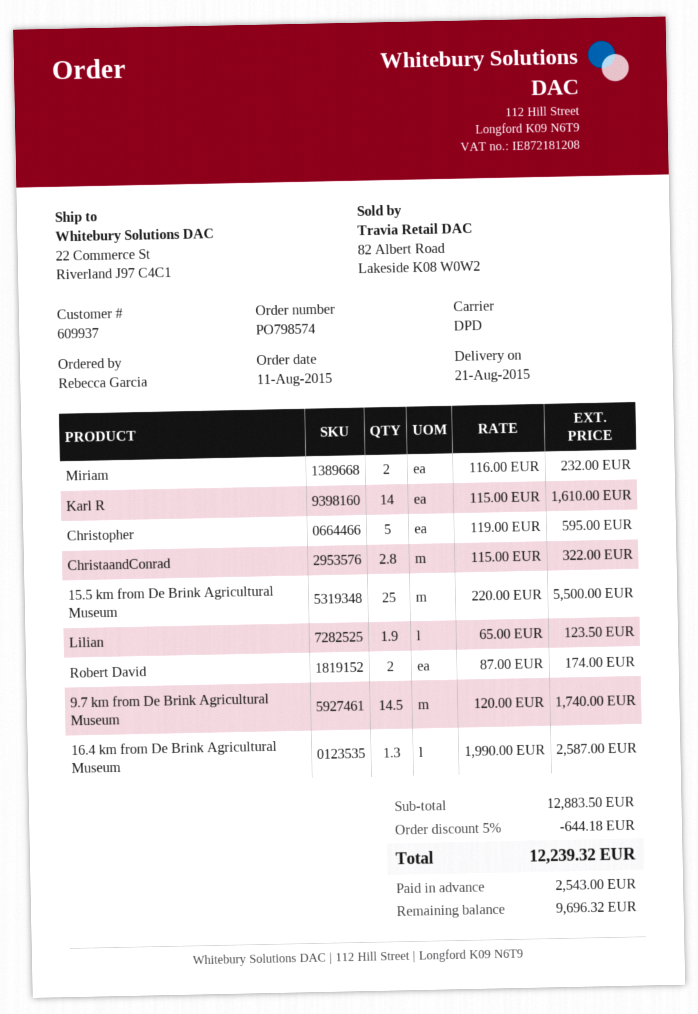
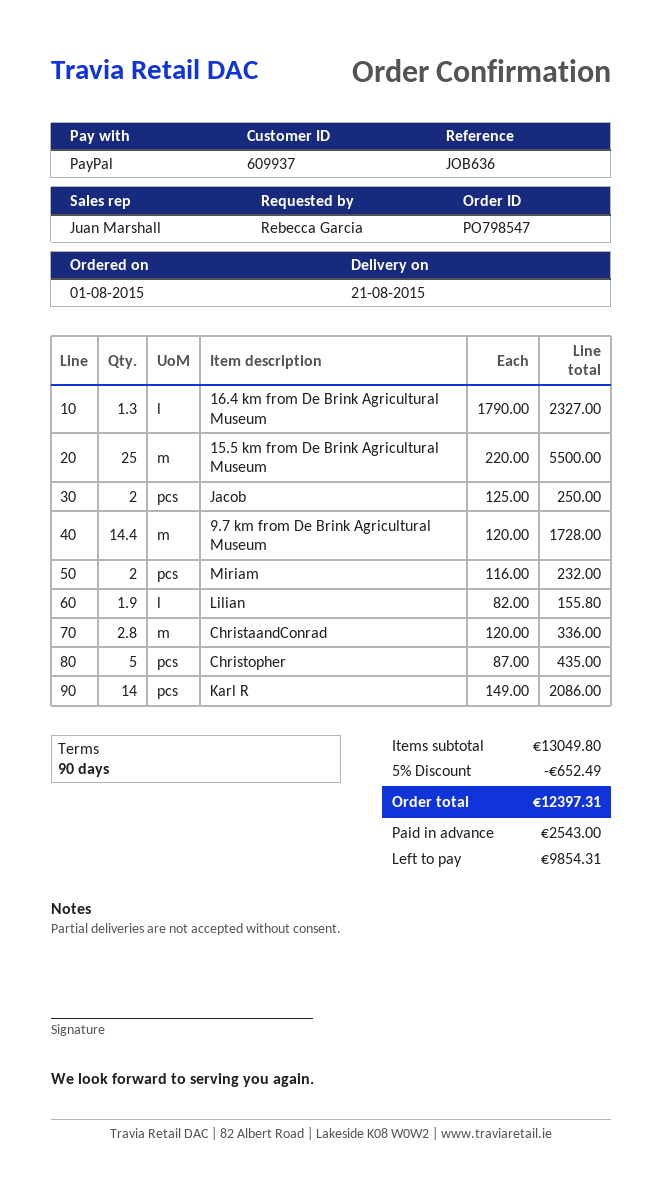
order number: PO798574 -> PO798547
order date: 2015-08-11 -> 2015-08-01
Karl R: 14 x 115.00 = 1610.00 -> 14 x 149.00 = 2086.00
Christopher: 5 x 119.00 = 595.00 -> 5 x 87.00 = 435.00
ChristaandConrad: 2.8 x 115.00 = 322.00 -> 2.8 x 120.00 = 336.00
Lilian: 1.9 x 65.00 = 123.50 -> 1.9 x 82.00 = 155.80
Robert David: 2 x 87.00 = 174.00 -> none
9.7 km from De Brink Agricultural Museum: 14.5 x 120.00 = 1740.00 -> 14.4 x 120.00 = 1728.00
16.4 km from De Brink Agricultural Museum: 1.3 x 1990.00 = 2587.00 -> 1.3 x 1790.00 = 2327.00
Jacob: none -> 2 x 125.00 = 250.00
subtotal: 12883.50 -> 13049.80
discount: 5% = 644.18 -> 5% = 652.49
total: 12239.32 -> 12397.31
balance: 9696.32 -> 9854.31

